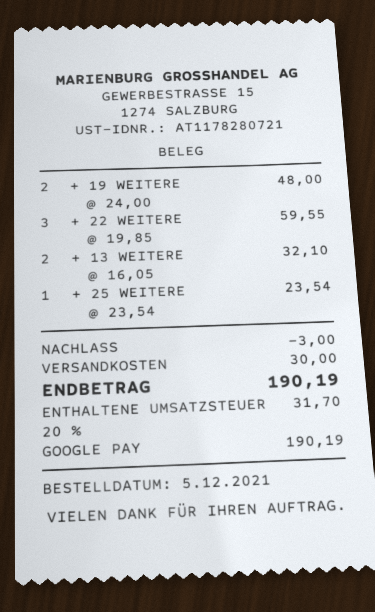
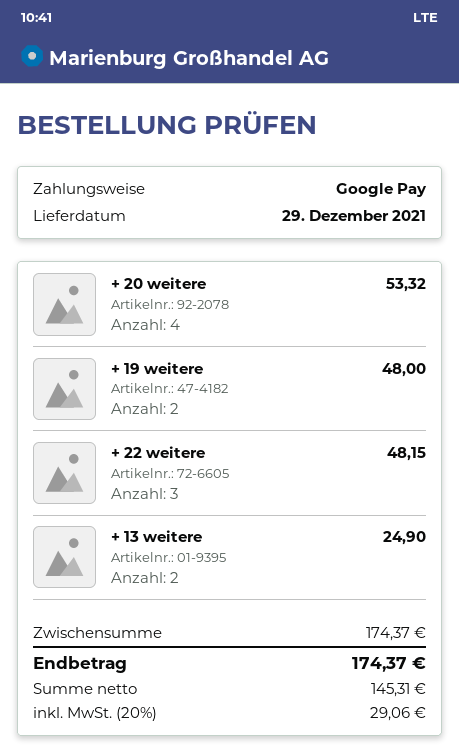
+ 22 WEITERE: 3 for 59.55 -> 3 for 48.15
+ 13 WEITERE: 2 for 32.10 -> 2 for 24.90
+ 25 WEITERE: 1 for 23.54 -> none
+ 20 weitere: none -> 4 for 53.32
discount: 3.00 -> none
shipping: 30.00 -> none
tax: 20% = 31.70 -> 20% = 29.06
total: 190.19 -> 174.37

